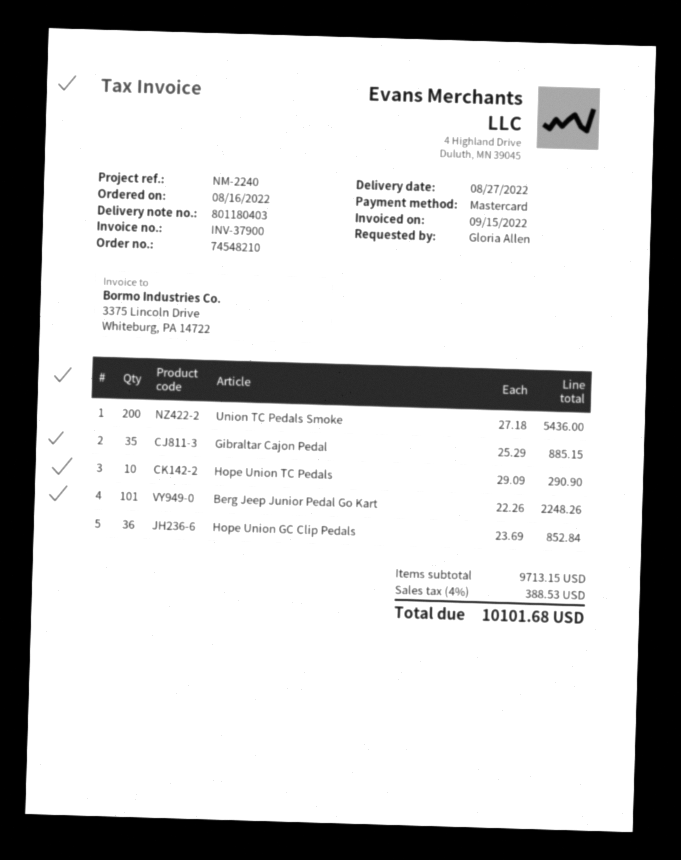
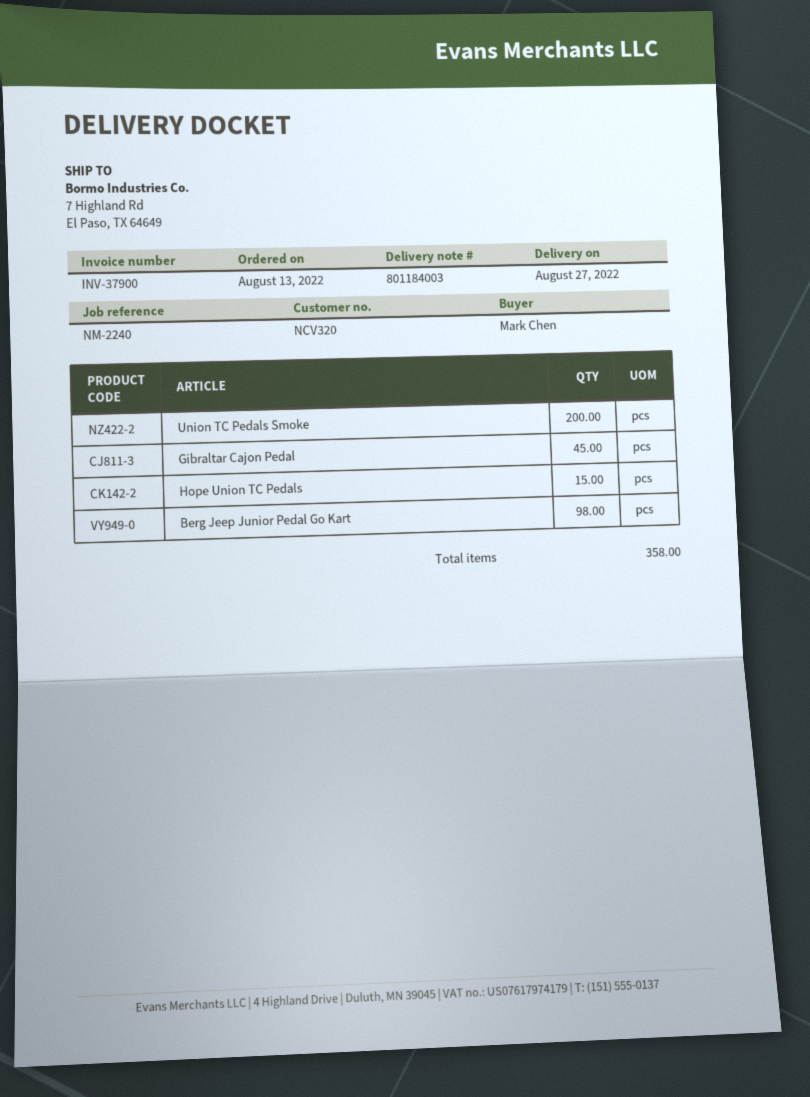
order date: 2022-08-16 -> 2022-08-13
delivery note number: 801180403 -> 801184003
ordered by: Gloria Allen -> Mark Chen
Gibraltar Cajon Pedal: 35 -> 45
Hope Union TC Pedals: 10 -> 15
Berg Jeep Junior Pedal Go Kart: 101 -> 98
Hope Union GC Clip Pedals: 36 -> none

